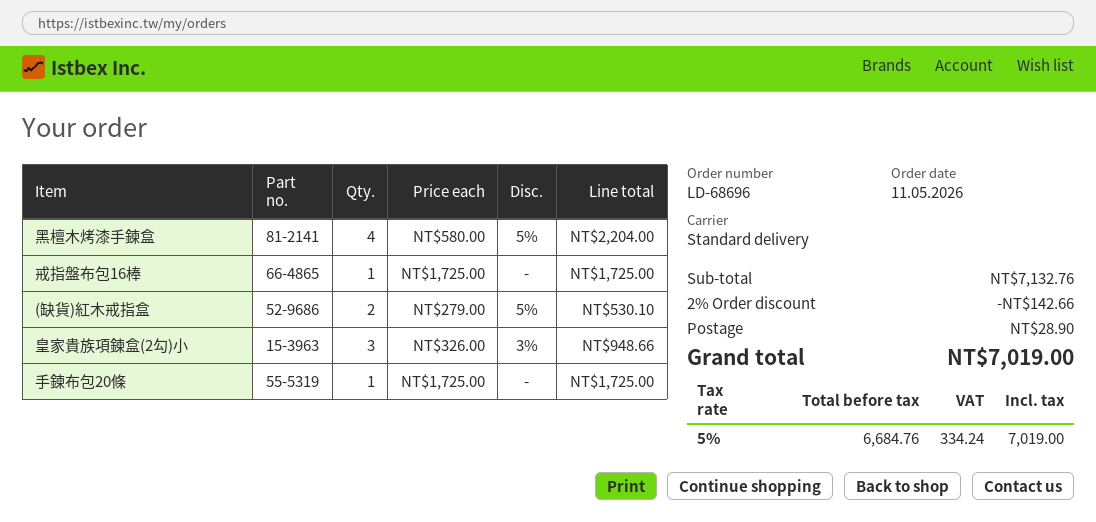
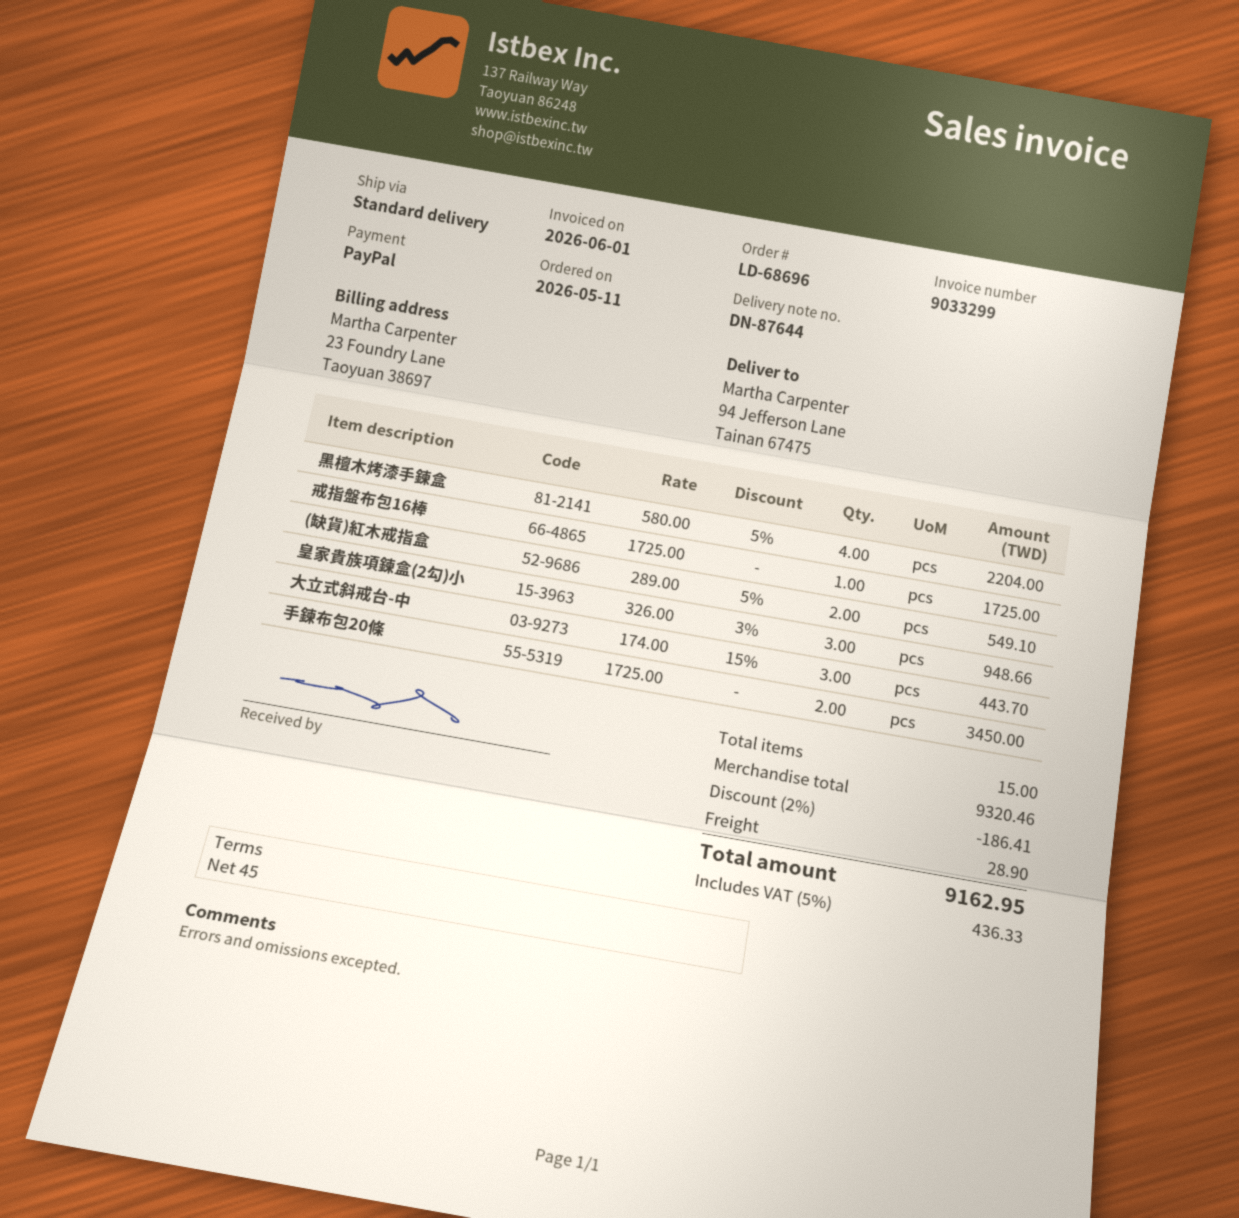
(缺貨)紅木戒指盒: 2 x 279.00 - 5% = 530.10 -> 2 x 289.00 - 5% = 549.10
手鍊布包20條: 1 x 1725.00 = 1725.00 -> 2 x 1725.00 = 3450.00
大立式斜戒台-中: none -> 3 x 174.00 - 15% = 443.70
subtotal: 7132.76 -> 9320.46
discount: 2% = 142.66 -> 2% = 186.41
tax: 5% = 334.24 -> 5% = 436.33
total: 7019.00 -> 9162.95

